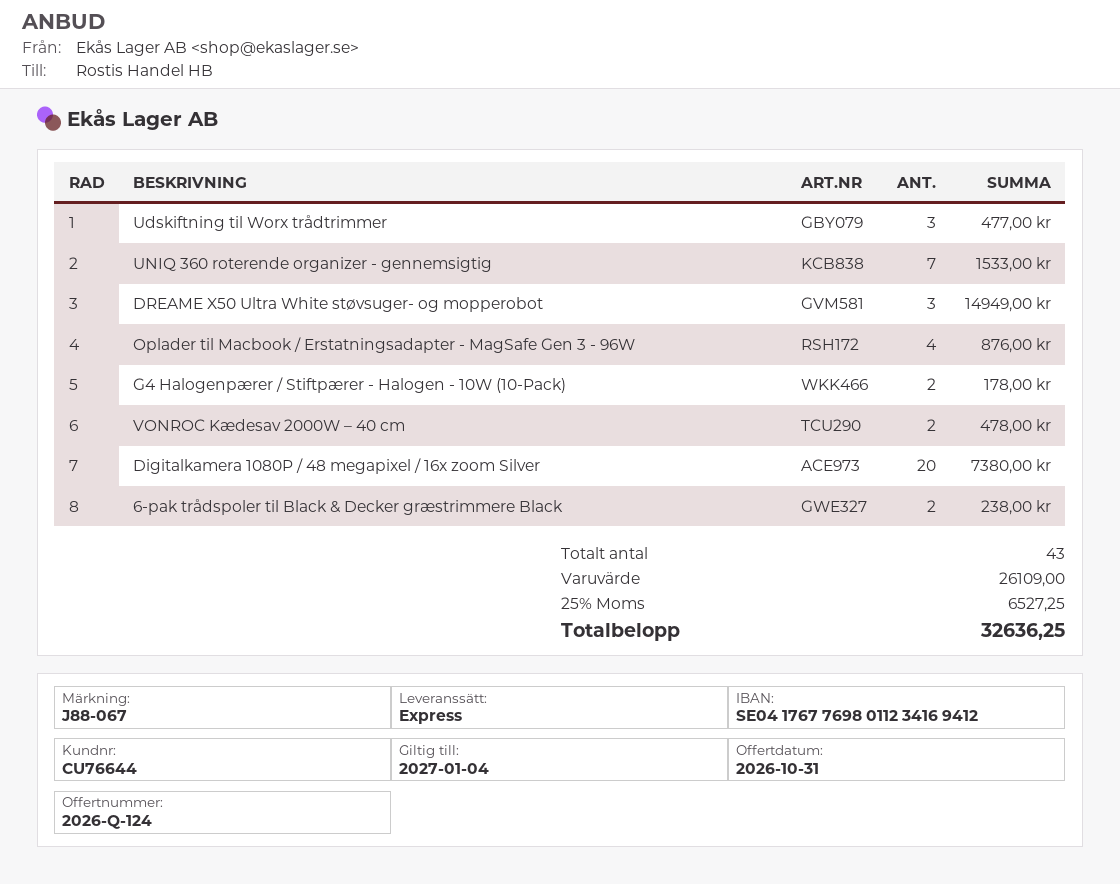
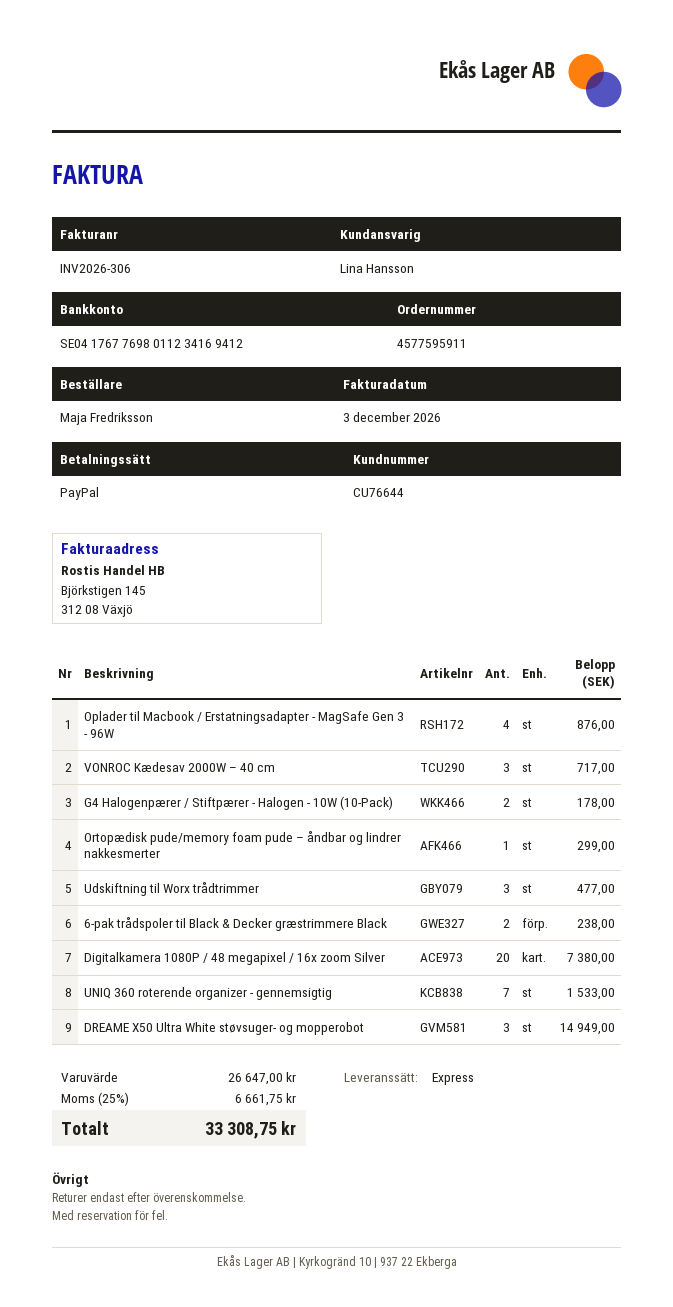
VONROC Kædesav 2000W – 40 cm: 2 for 478.00 -> 3 for 717.00
Ortopædisk pude/memory foam pude – åndbar og lindrer nakkesmerter: none -> 1 for 299.00
subtotal: 26109.00 -> 26647.00
tax: 25% = 6527.25 -> 25% = 6661.75
total: 32636.25 -> 33308.75

